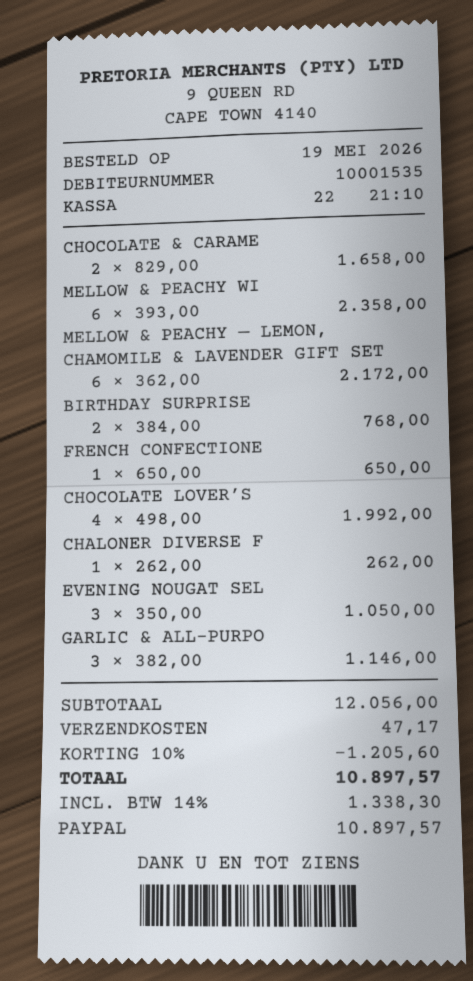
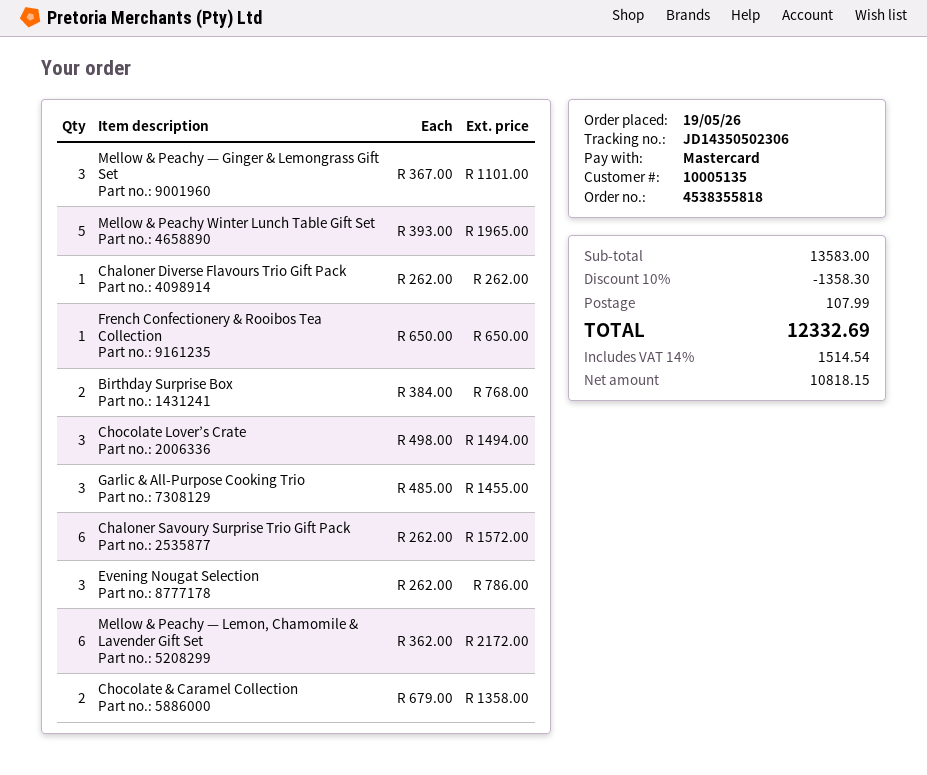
customer number: 10001535 -> 10005135
payment method: PayPal -> Mastercard
CHOCOLATE & CARAME: 2 x 829.00 = 1658.00 -> 2 x 679.00 = 1358.00
MELLOW & PEACHY WI: 6 x 393.00 = 2358.00 -> 5 x 393.00 = 1965.00
CHOCOLATE LOVER’S: 4 x 498.00 = 1992.00 -> 3 x 498.00 = 1494.00
EVENING NOUGAT SEL: 3 x 350.00 = 1050.00 -> 3 x 262.00 = 786.00
GARLIC & ALL‑PURPO: 3 x 382.00 = 1146.00 -> 3 x 485.00 = 1455.00
Mellow & Peachy — Ginger & Lemongrass Gift Set: none -> 3 x 367.00 = 1101.00
Chaloner Savoury Surprise Trio Gift Pack: none -> 6 x 262.00 = 1572.00
subtotal: 12056.00 -> 13583.00
discount: 10% = 1205.60 -> 10% = 1358.30
shipping: 47.17 -> 107.99
tax: 14% = 1338.30 -> 14% = 1514.54
total: 10897.57 -> 12332.69

